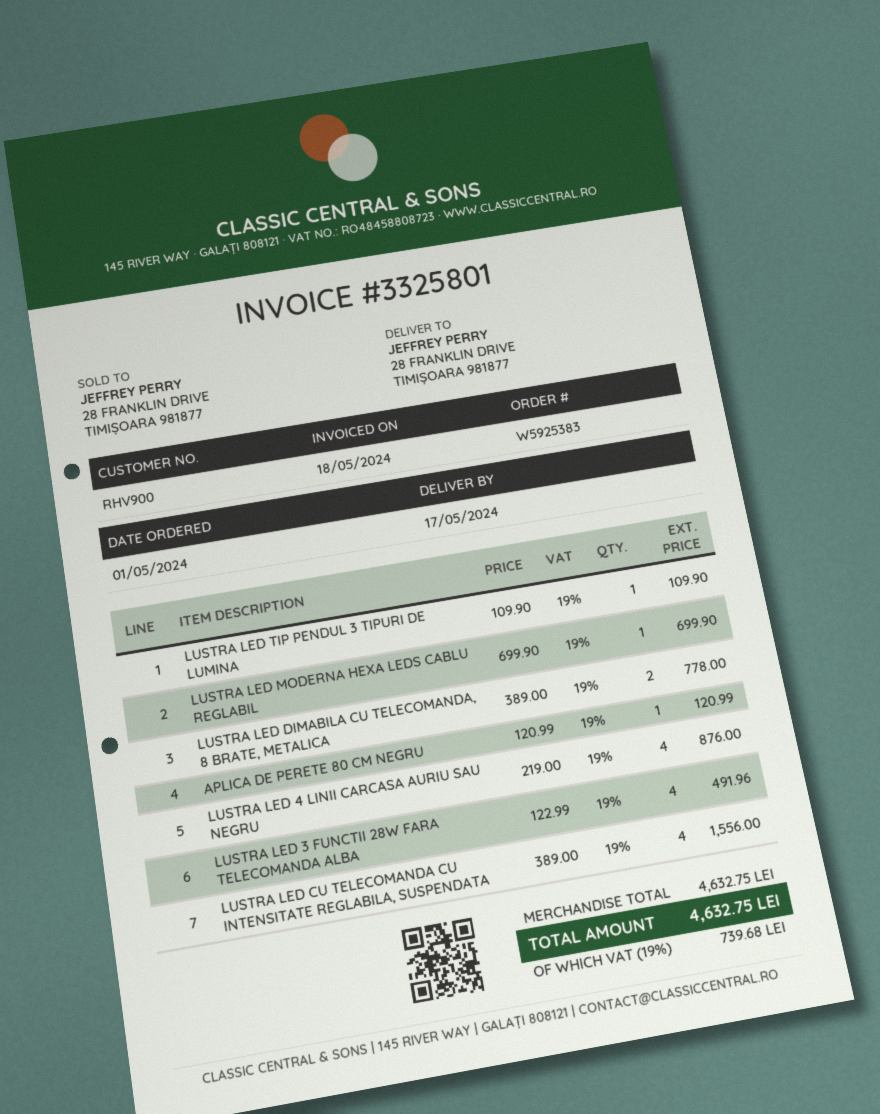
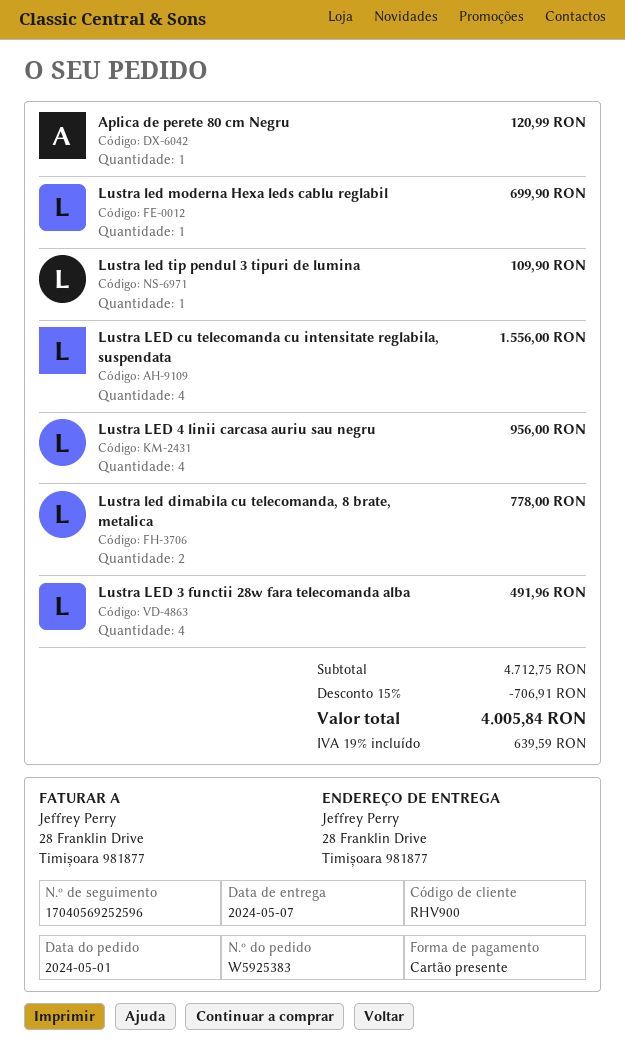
delivery date: 2024-05-17 -> 2024-05-07
LUSTRA LED 4 LINII CARCASA AURIU SAU NEGRU: 4 for 876.00 -> 4 for 956.00
subtotal: 4632.75 -> 4712.75
discount: none -> 15% = 706.91
tax: 19% = 739.68 -> 19% = 639.59
total: 4632.75 -> 4005.84

